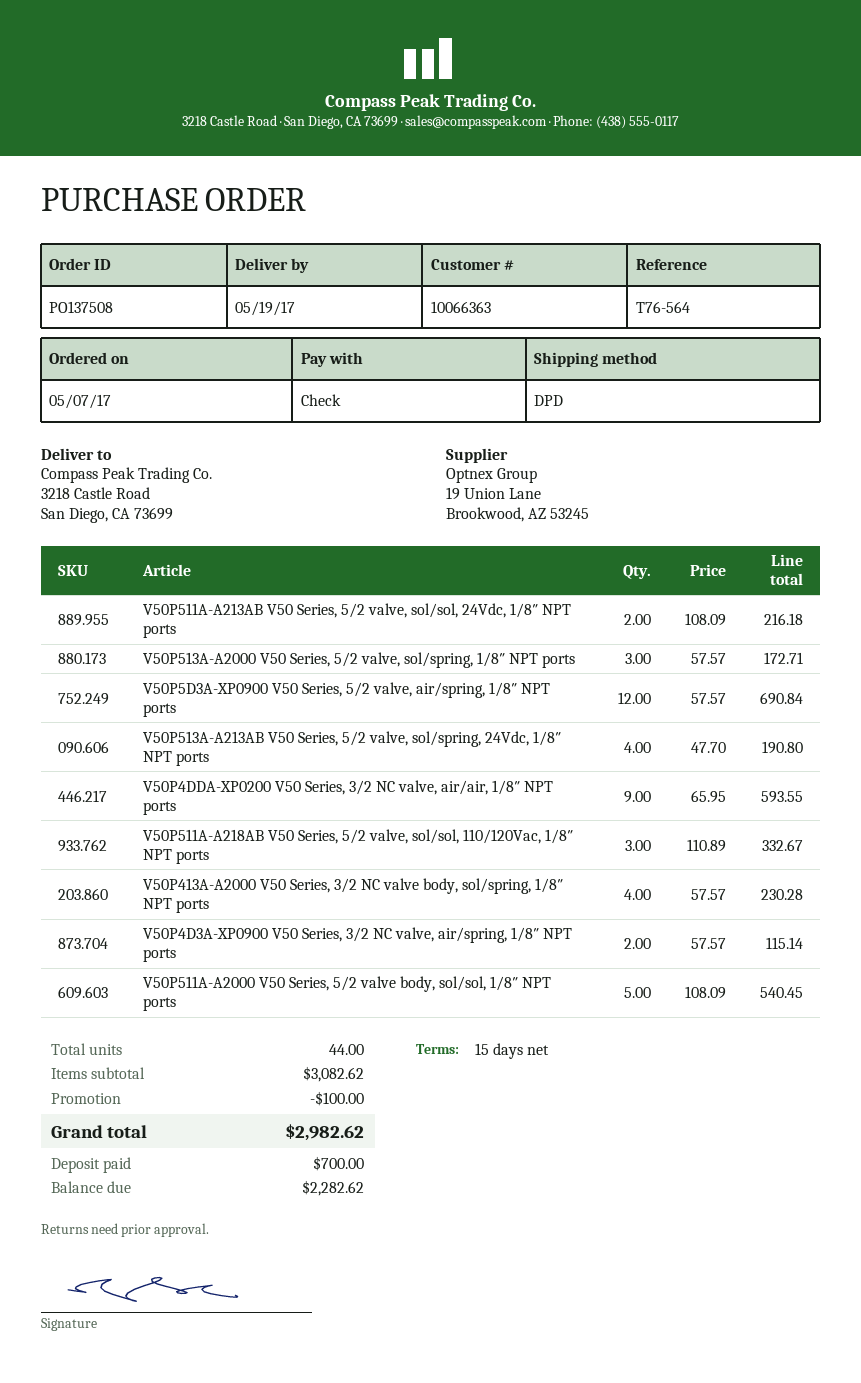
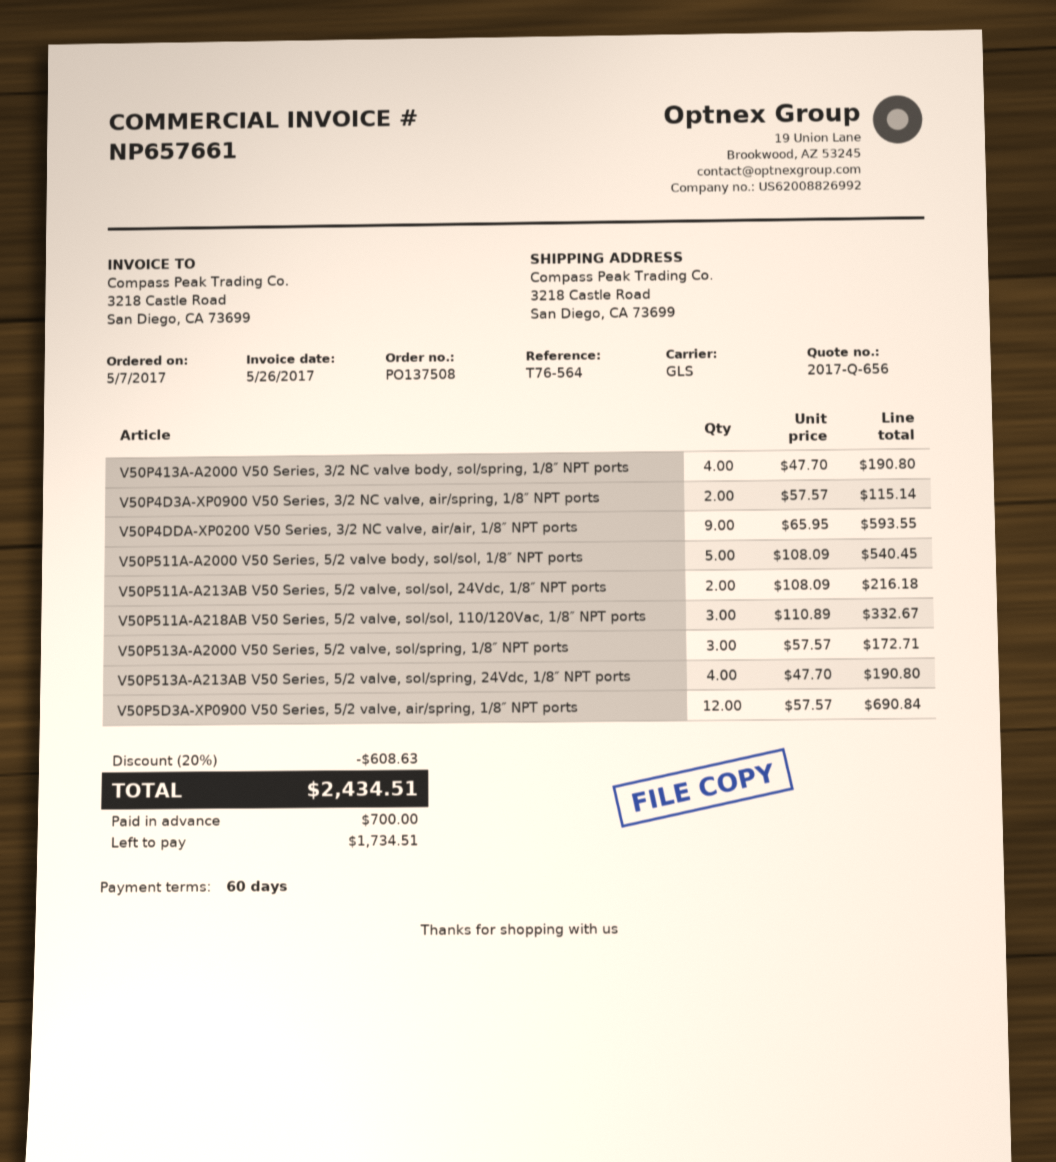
payment terms: 15 days -> 60 days
shipping method: DPD -> GLS
V50P413A-A2000 V50 Series, 3/2 NC valve body, sol/spring, 1/8″ NPT ports: 4 x 57.57 = 230.28 -> 4 x 47.70 = 190.80
discount: 100.00 -> 608.63
total: 2982.62 -> 2434.51
balance: 2282.62 -> 1734.51

